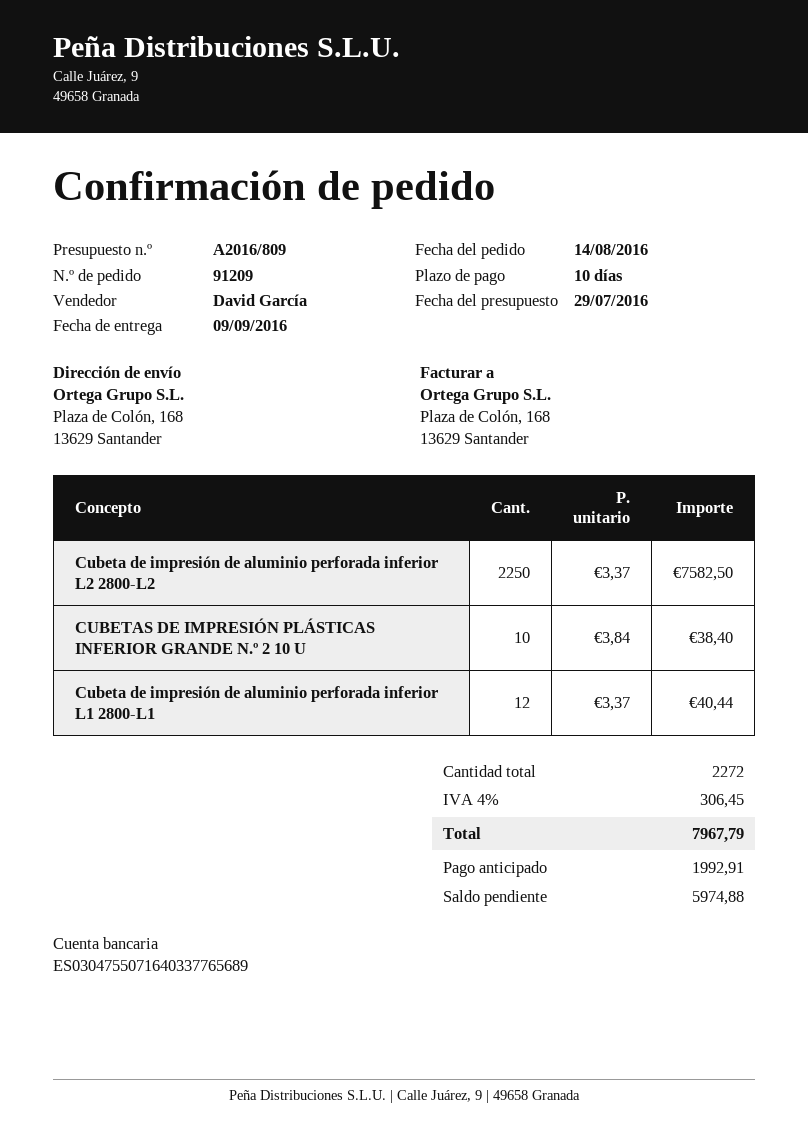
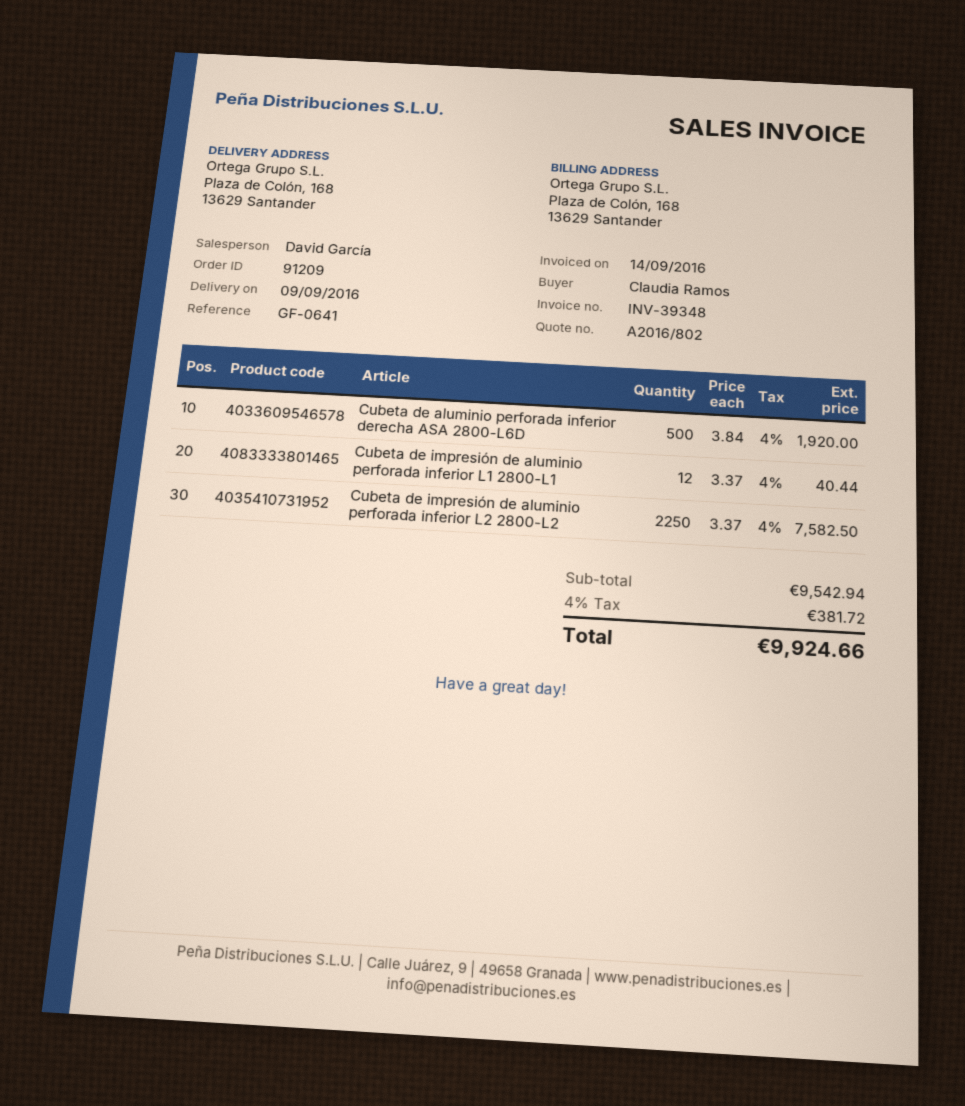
quote number: A2016/809 -> A2016/802
CUBETAS DE IMPRESIÓN PLÁSTICAS INFERIOR GRANDE N.º 2 10 U: 10 x 3.84 = 38.40 -> none
Cubeta de aluminio perforada inferior derecha ASA 2800-L6D: none -> 500 x 3.84 = 1920.00
tax: 4% = 306.45 -> 4% = 381.72
total: 7967.79 -> 9924.66

